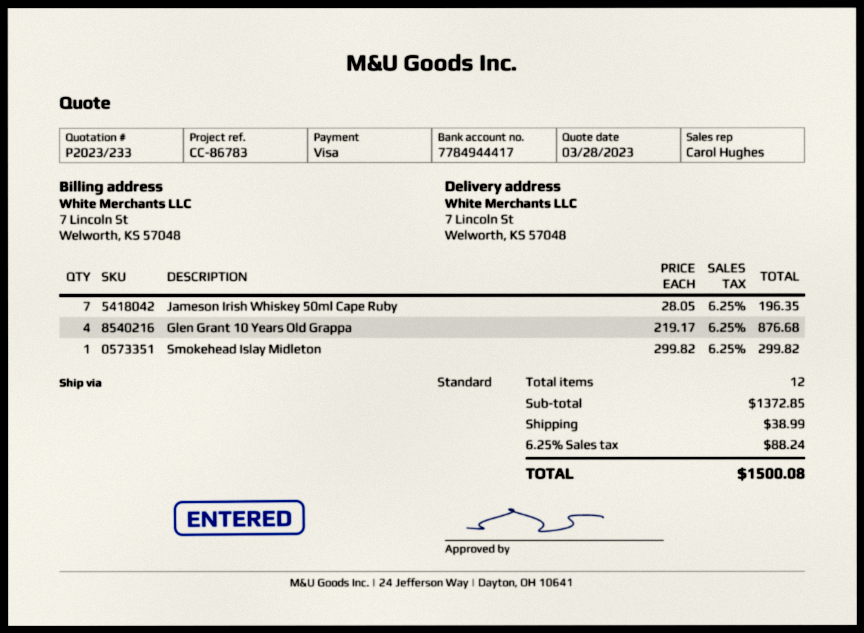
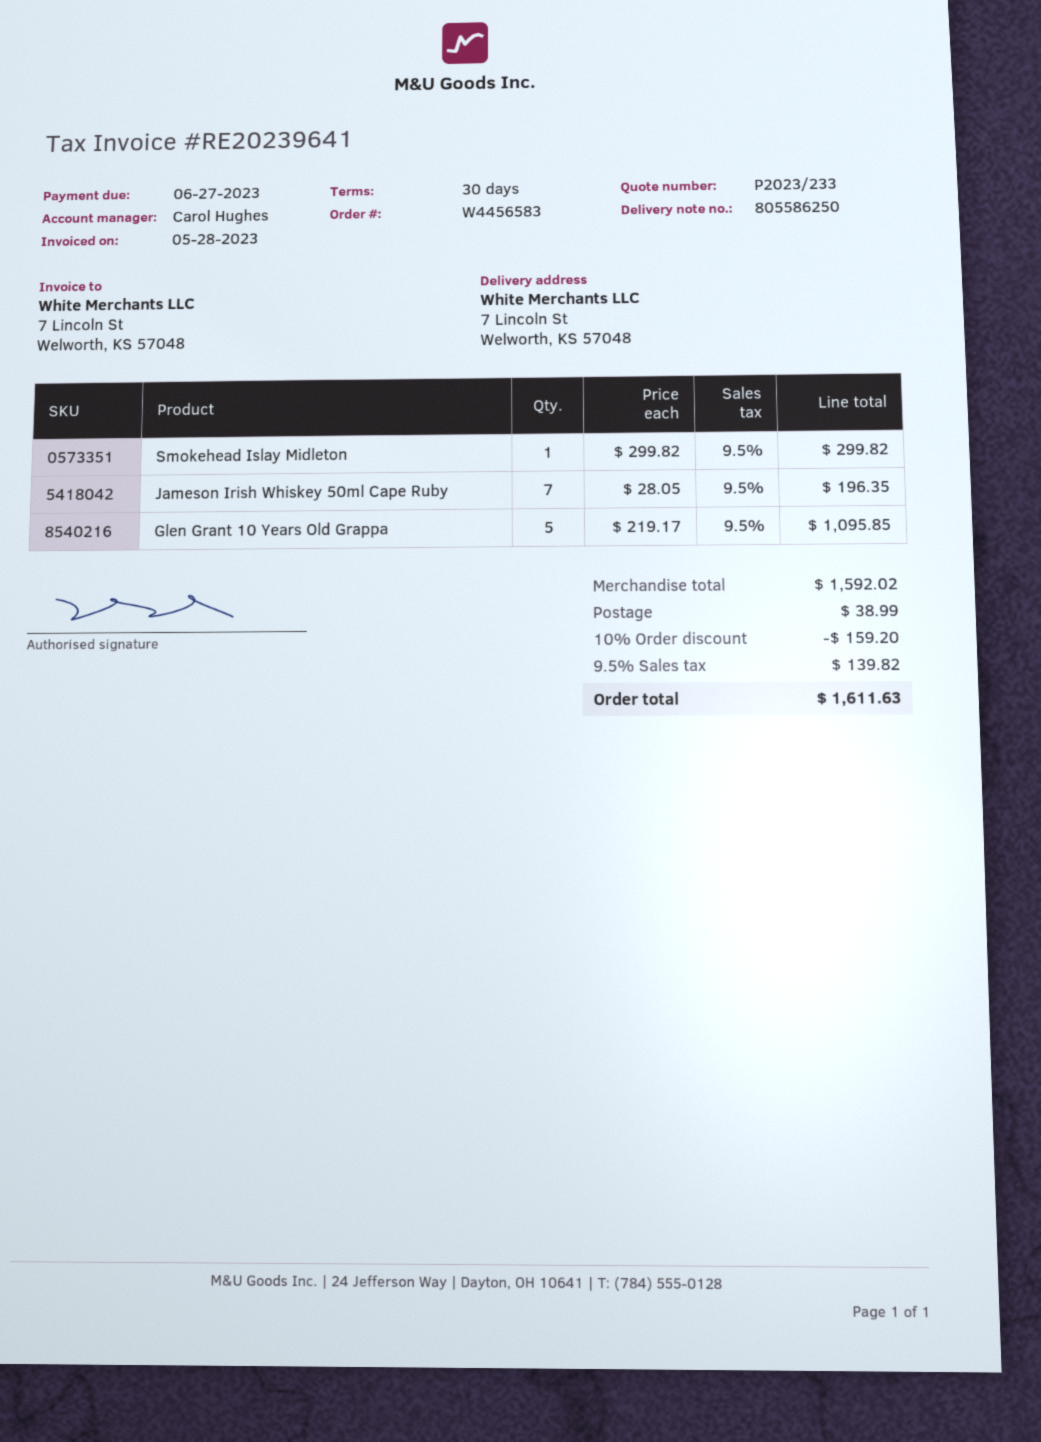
Glen Grant 10 Years Old Grappa: 4 x 219.17 = 876.68 -> 5 x 219.17 = 1095.85
subtotal: 1372.85 -> 1592.02
discount: none -> 10% = 159.20
tax: 6.25% = 88.24 -> 9.5% = 139.82
total: 1500.08 -> 1611.63

